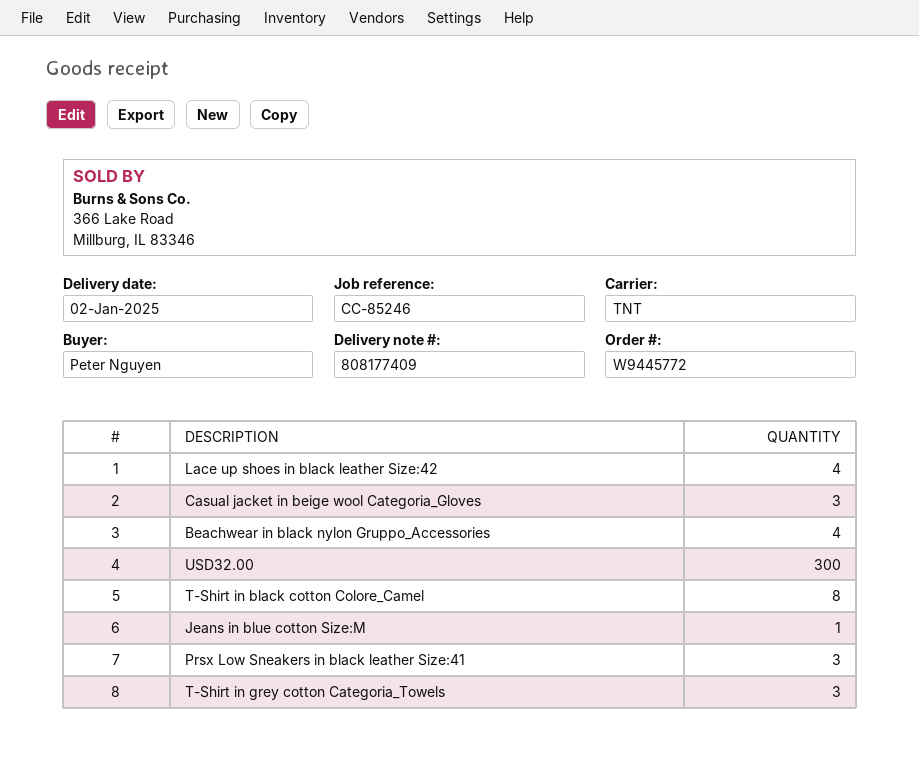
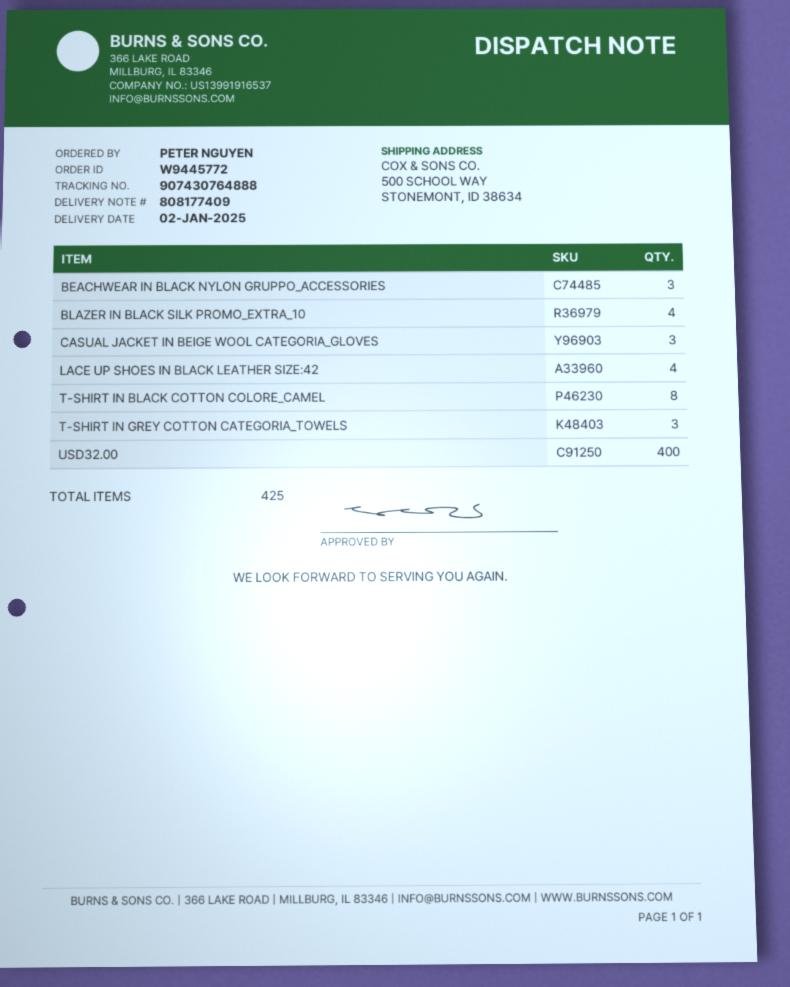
Beachwear in black nylon Gruppo_Accessories: 4 -> 3
USD32.00: 300 -> 400
Jeans in blue cotton Size:M: 1 -> none
Prsx Low Sneakers in black leather Size:41: 3 -> none
BLAZER IN BLACK SILK PROMO_EXTRA_10: none -> 4

